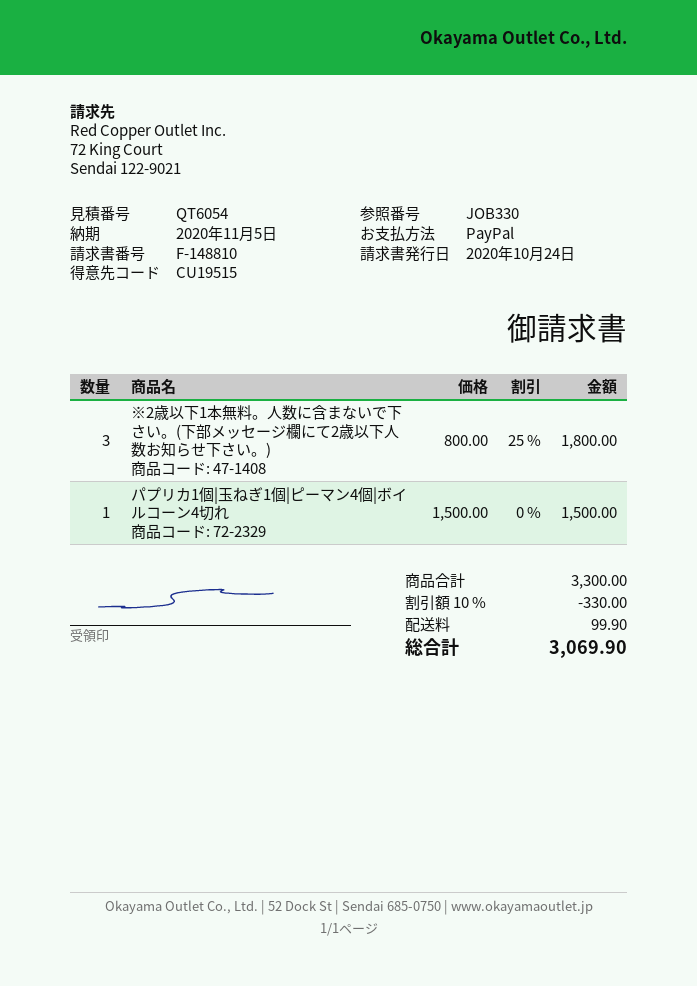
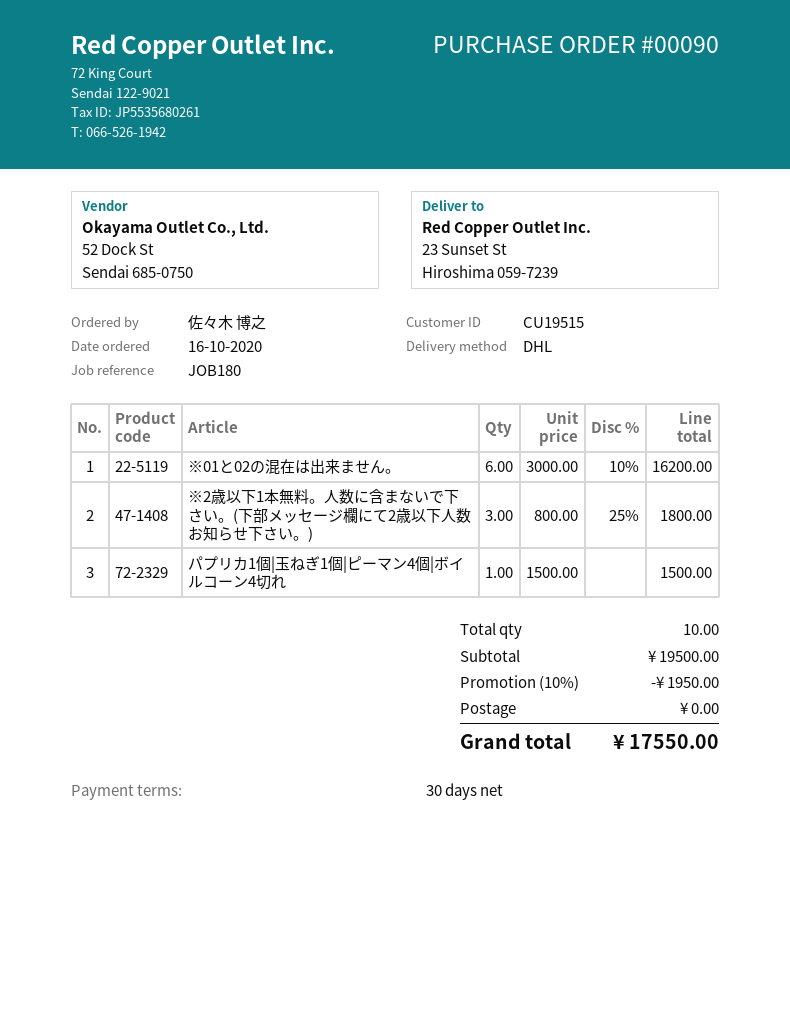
reference: JOB330 -> JOB180
※01と02の混在は出来ません。: none -> 6 x 3000.00 - 10% = 16200.00
subtotal: 3300.00 -> 19500.00
discount: 10% = 330.00 -> 10% = 1950.00
shipping: 99.90 -> 0.00
total: 3069.90 -> 17550.00

